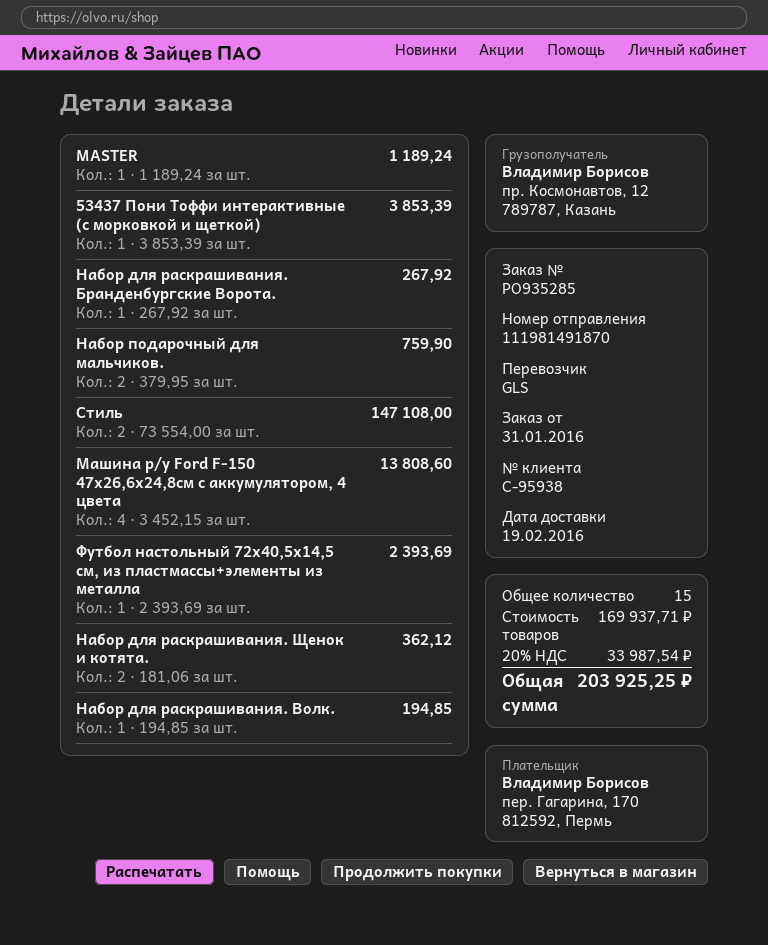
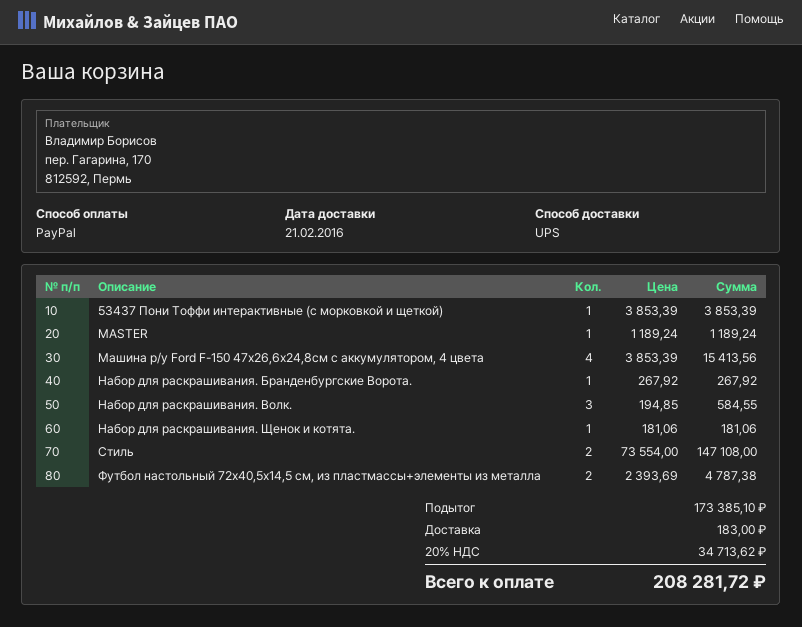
delivery date: 2016-02-19 -> 2016-02-21
shipping method: GLS -> UPS
Набор подарочный для мальчиков.: 2 x 379.95 = 759.90 -> none
Машина р/у Ford F-150 47х26,6х24,8см с аккумулятором, 4 цвета: 4 x 3452.15 = 13808.60 -> 4 x 3853.39 = 15413.56
Футбол настольный 72х40,5х14,5 см, из пластмассы+элементы из металла: 1 x 2393.69 = 2393.69 -> 2 x 2393.69 = 4787.38
Набор для раскрашивания. Щенок и котята.: 2 x 181.06 = 362.12 -> 1 x 181.06 = 181.06
Набор для раскрашивания. Волк.: 1 x 194.85 = 194.85 -> 3 x 194.85 = 584.55
subtotal: 169937.71 -> 173385.10
shipping: none -> 183.00
tax: 20% = 33987.54 -> 20% = 34713.62
total: 203925.25 -> 208281.72

